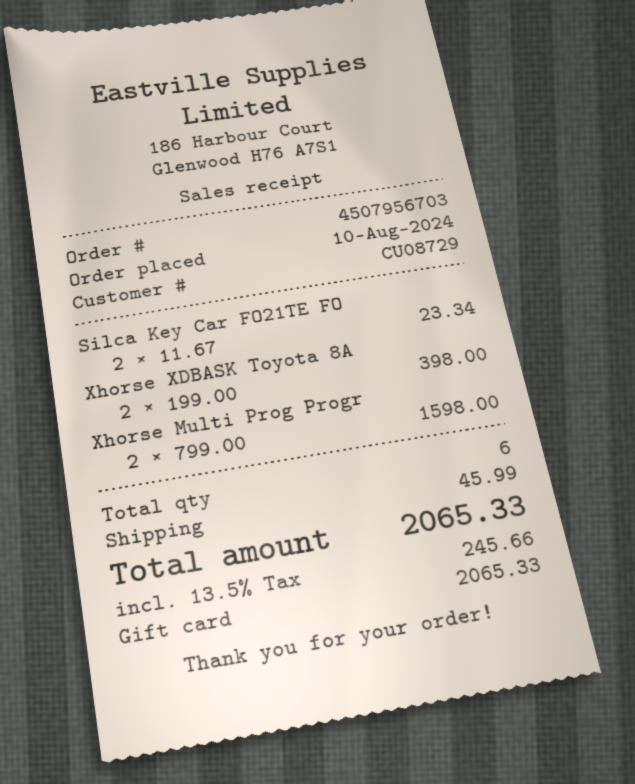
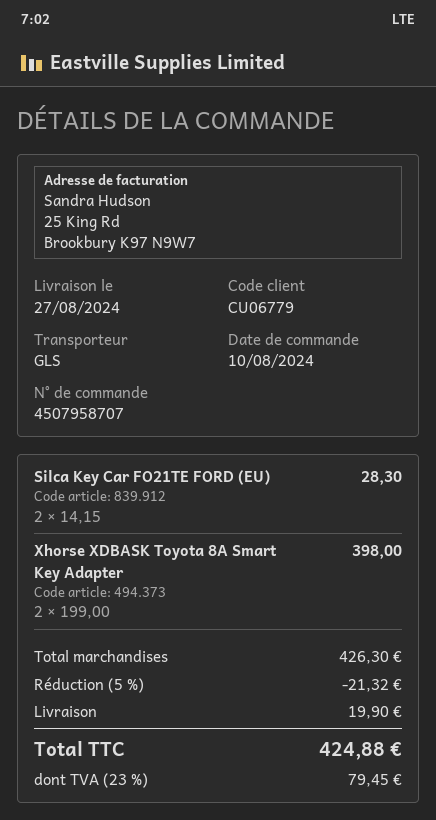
order number: 4507956703 -> 4507958707
customer number: CU08729 -> CU06779
Silca Key Car FO21TE FO: 2 x 11.67 = 23.34 -> 2 x 14.15 = 28.30
Xhorse Multi Prog Progr: 2 x 799.00 = 1598.00 -> none
discount: none -> 5% = 21.32
shipping: 45.99 -> 19.90
tax: 13.5% = 245.66 -> 23% = 79.45
total: 2065.33 -> 424.88

